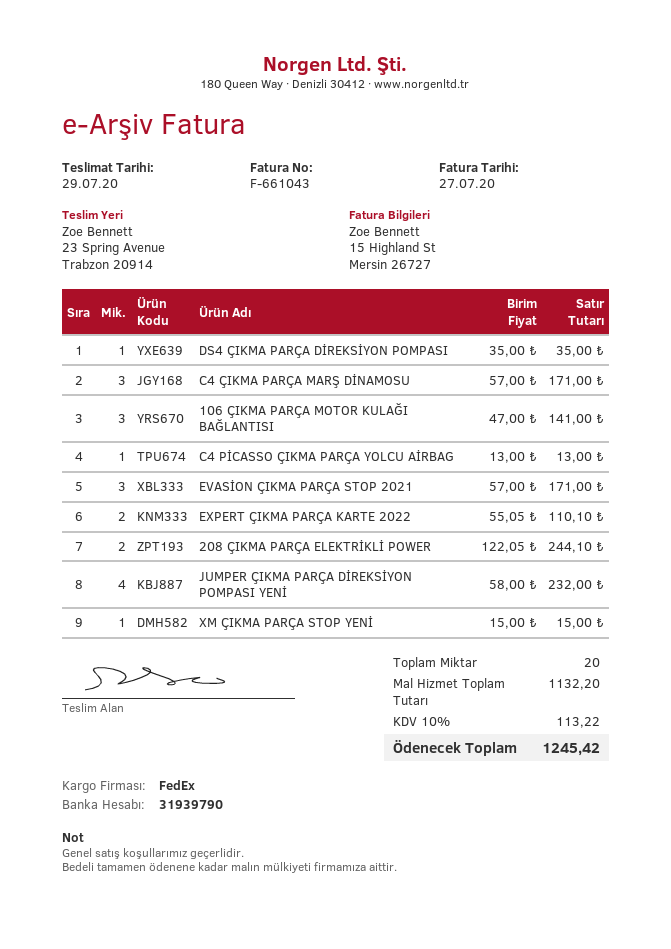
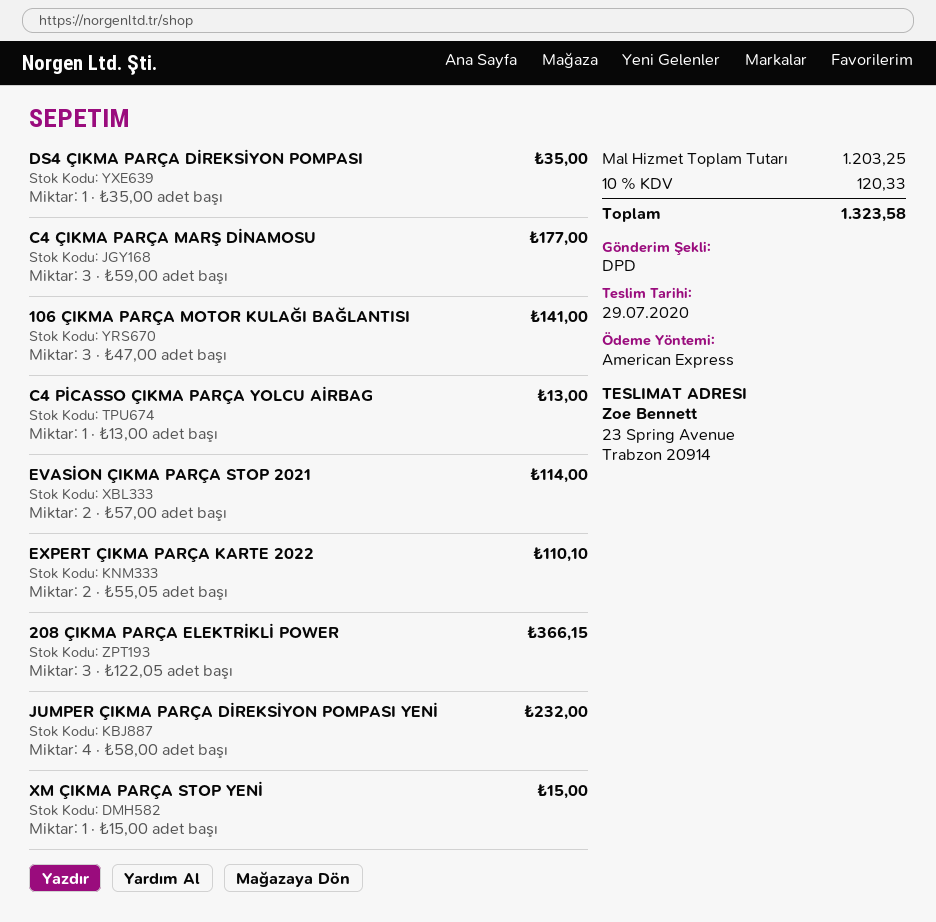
shipping method: FedEx -> DPD
C4 ÇIKMA PARÇA MARŞ DİNAMOSU: 3 x 57.00 = 171.00 -> 3 x 59.00 = 177.00
EVASİON ÇIKMA PARÇA STOP 2021: 3 x 57.00 = 171.00 -> 2 x 57.00 = 114.00
208 ÇIKMA PARÇA ELEKTRİKLİ POWER: 2 x 122.05 = 244.10 -> 3 x 122.05 = 366.15
subtotal: 1132.20 -> 1203.25
tax: 10% = 113.22 -> 10% = 120.33
total: 1245.42 -> 1323.58

